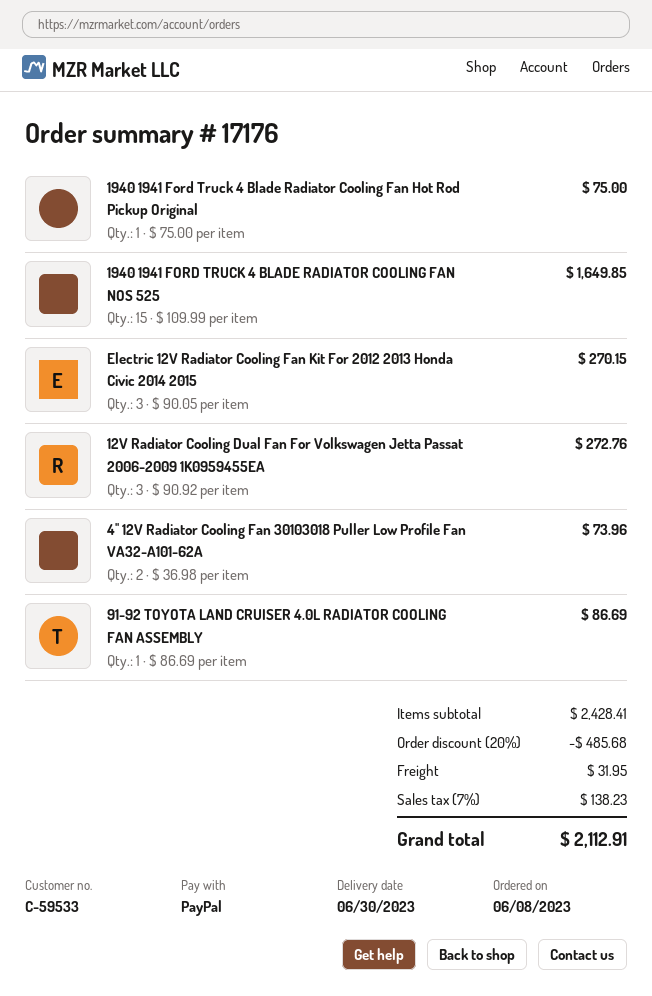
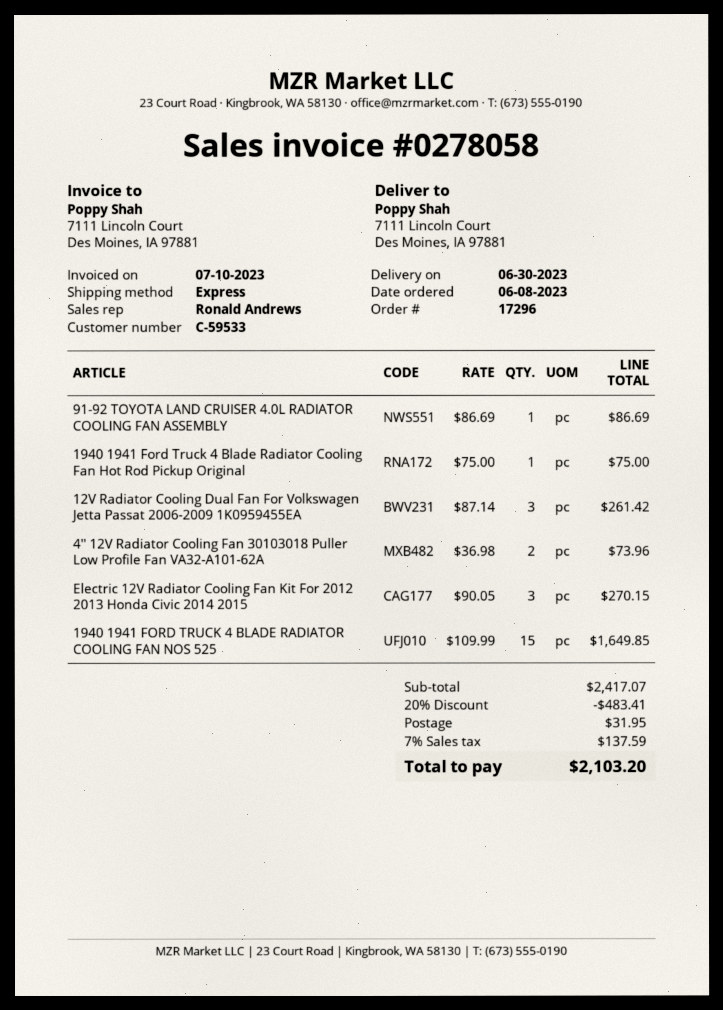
order number: 17176 -> 17296
12V Radiator Cooling Dual Fan For Volkswagen Jetta Passat 2006-2009 1K0959455EA: 3 x 90.92 = 272.76 -> 3 x 87.14 = 261.42
subtotal: 2428.41 -> 2417.07
discount: 20% = 485.68 -> 20% = 483.41
tax: 7% = 138.23 -> 7% = 137.59
total: 2112.91 -> 2103.20

